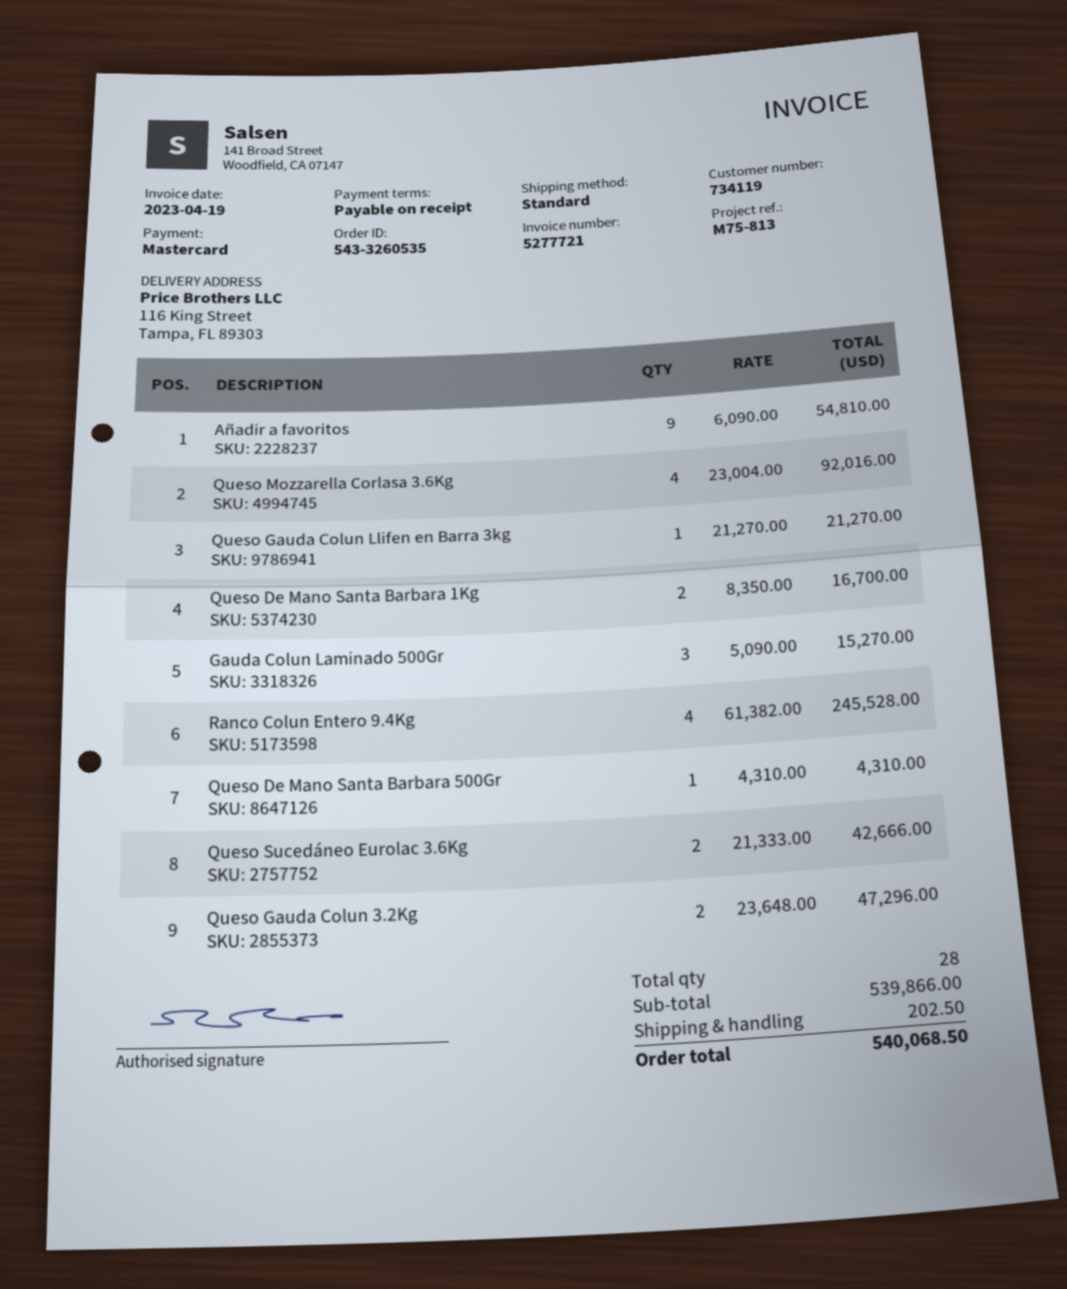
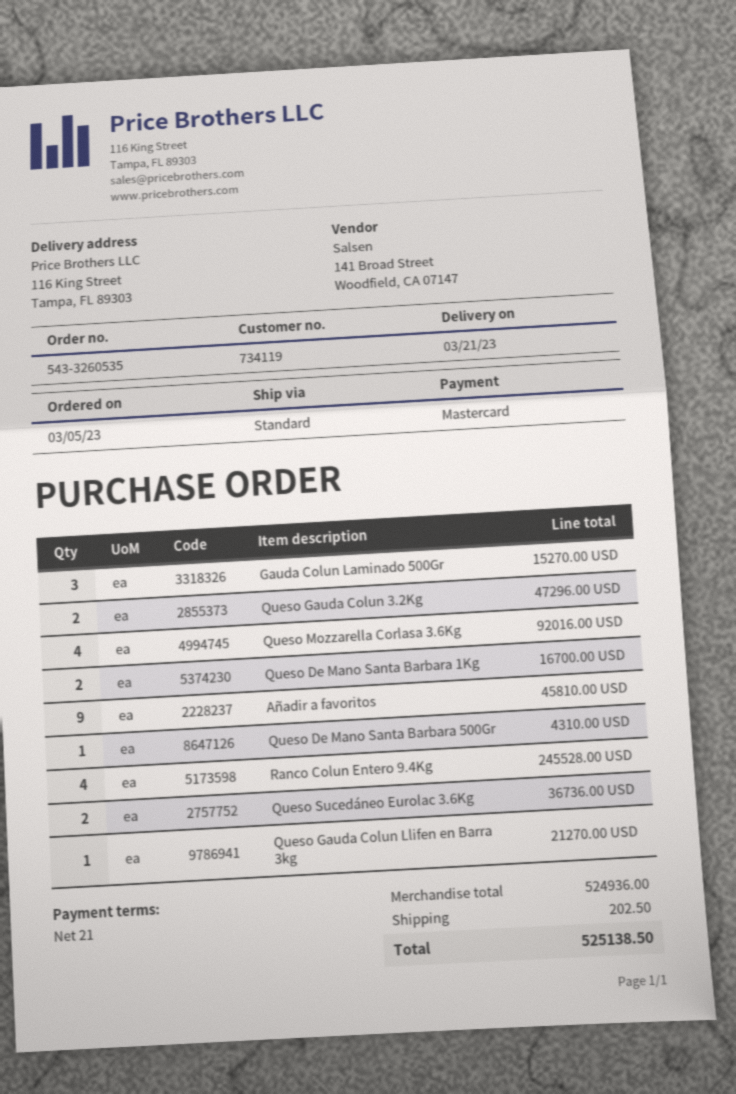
payment terms: on receipt -> 21 days
Añadir a favoritos: 9 for 54810.00 -> 9 for 45810.00
Queso Sucedáneo Eurolac 3.6Kg: 2 for 42666.00 -> 2 for 36736.00
subtotal: 539866.00 -> 524936.00
total: 540068.50 -> 525138.50

